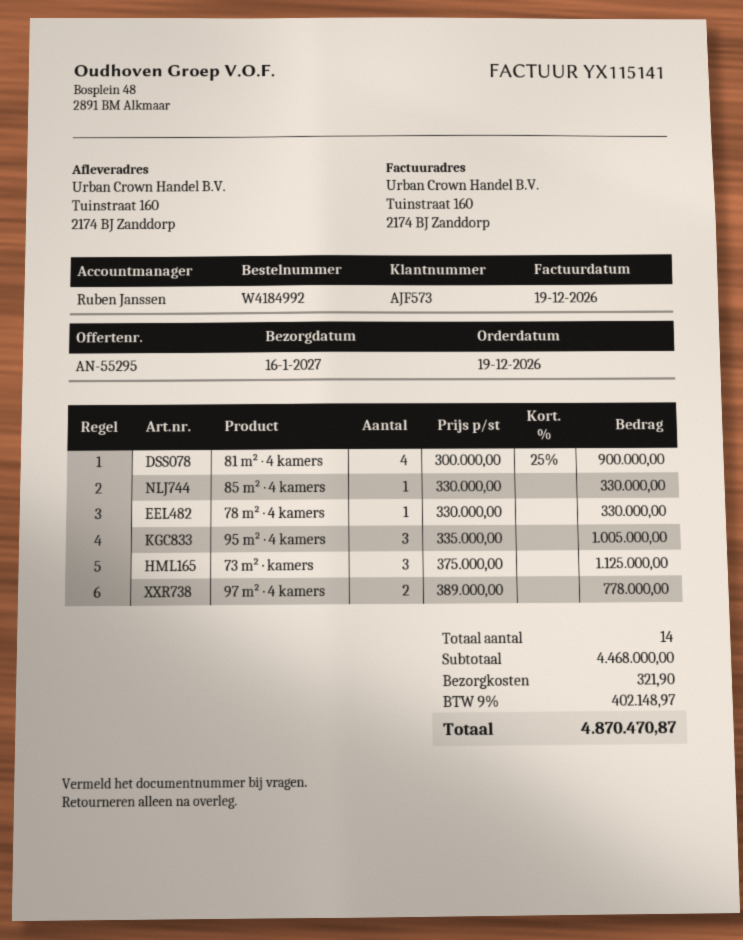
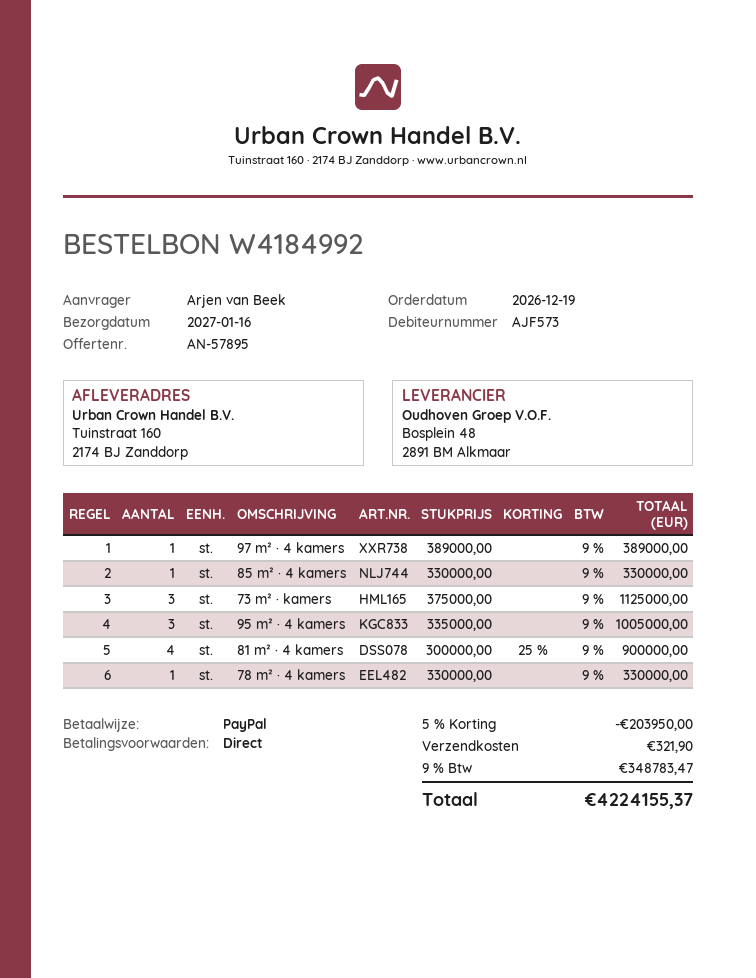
quote number: AN-55295 -> AN-57895
97 m² · 4 kamers: 2 x 389000.00 = 778000.00 -> 1 x 389000.00 = 389000.00
discount: none -> 5% = 203950.00
tax: 9% = 402148.97 -> 9% = 348783.47
total: 4870470.87 -> 4224155.37

